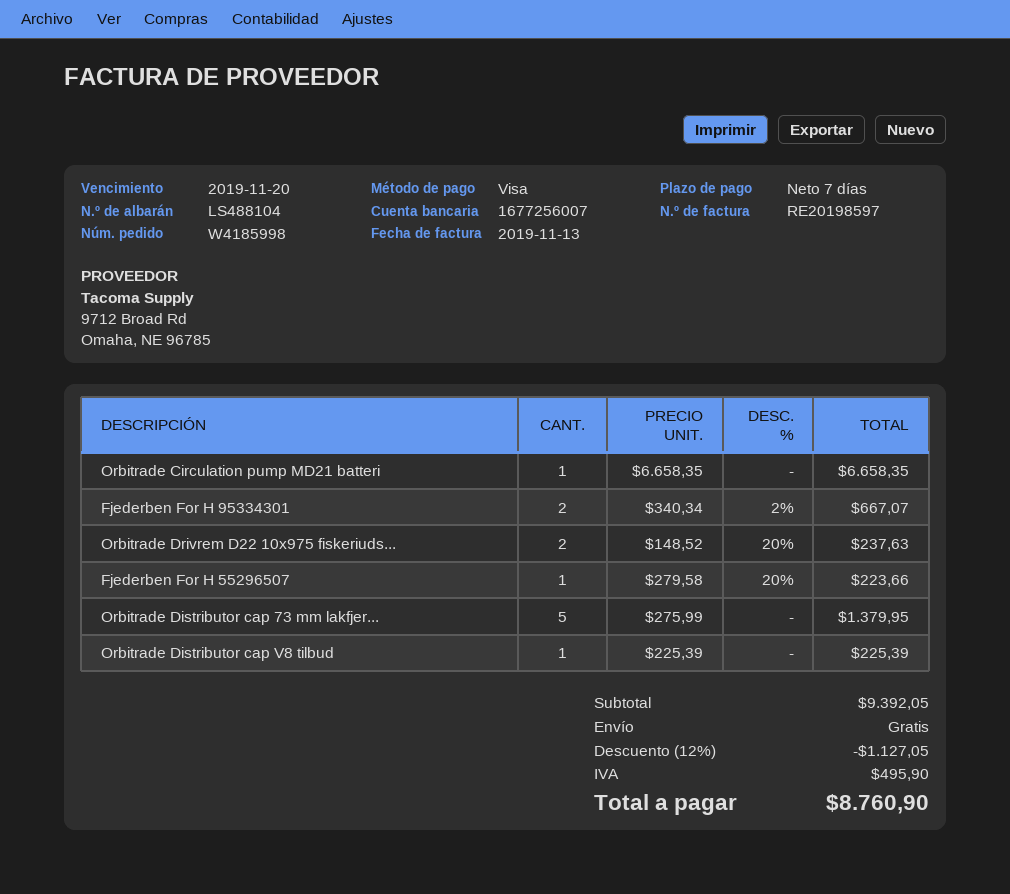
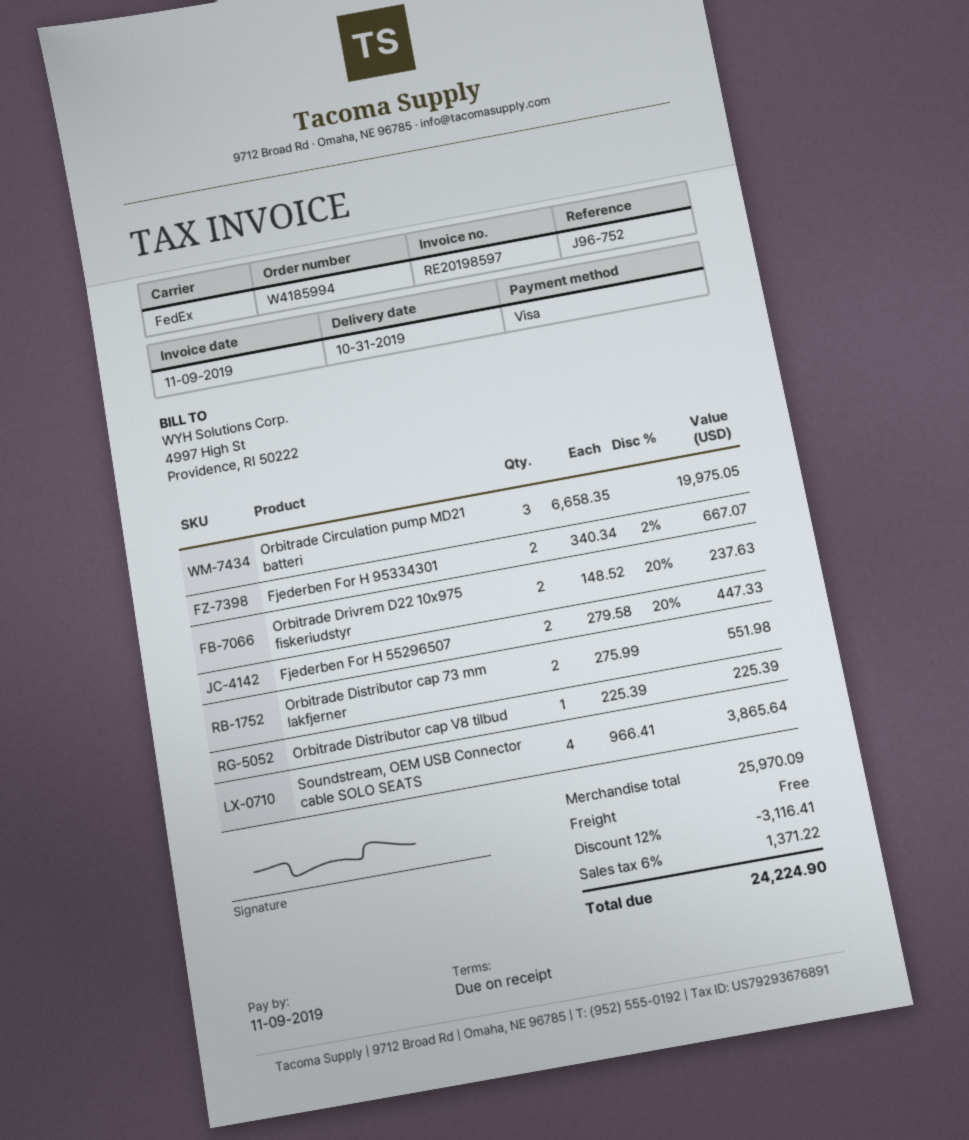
order number: W4185998 -> W4185994
invoice date: 2019-11-13 -> 2019-11-09
payment terms: 7 days -> on receipt
due date: 2019-11-20 -> 2019-11-09
Orbitrade Circulation pump MD21 batteri: 1 x 6658.35 = 6658.35 -> 3 x 6658.35 = 19975.05
Fjederben For H 55296507: 1 x 279.58 - 20% = 223.66 -> 2 x 279.58 - 20% = 447.33
Orbitrade Distributor cap 73 mm lakfjer...: 5 x 275.99 = 1379.95 -> 2 x 275.99 = 551.98
Soundstream, OEM USB Connector cable SOLO SEATS: none -> 4 x 966.41 = 3865.64
subtotal: 9392.05 -> 25970.09
discount: 12% = 1127.05 -> 12% = 3116.41
tax: 495.90 -> 1371.22
total: 8760.90 -> 24224.90

